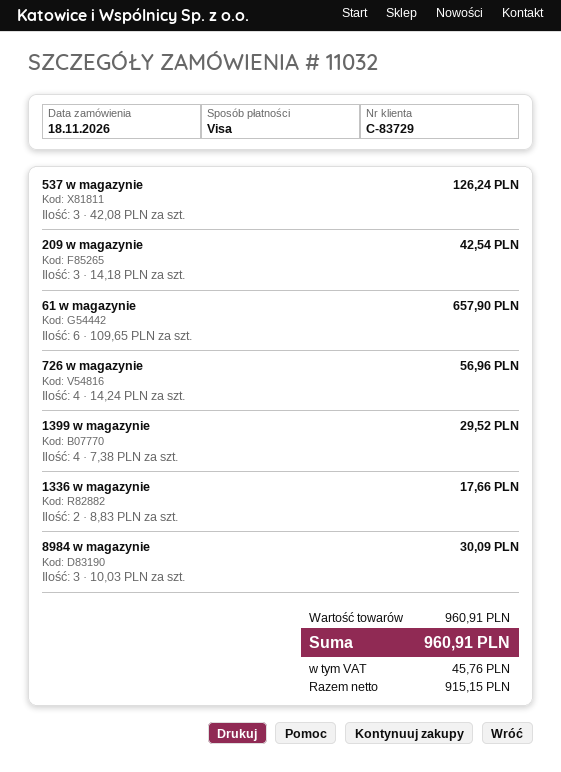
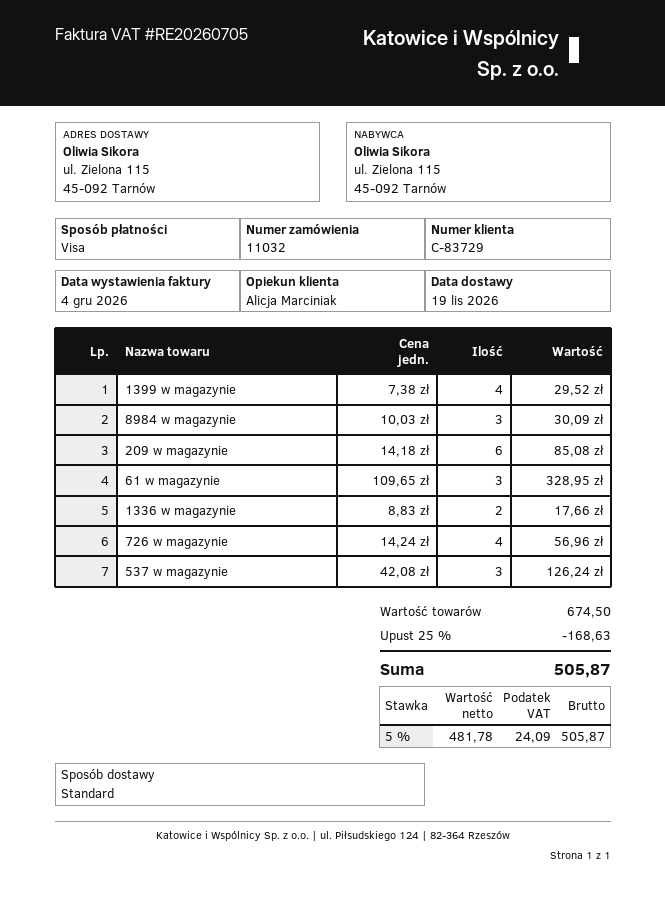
209 w magazynie: 3 x 14.18 = 42.54 -> 6 x 14.18 = 85.08
61 w magazynie: 6 x 109.65 = 657.90 -> 3 x 109.65 = 328.95
subtotal: 960.91 -> 674.50
discount: none -> 25% = 168.63
net: 915.15 -> 481.78
tax: 45.76 -> 24.09
total: 960.91 -> 505.87

